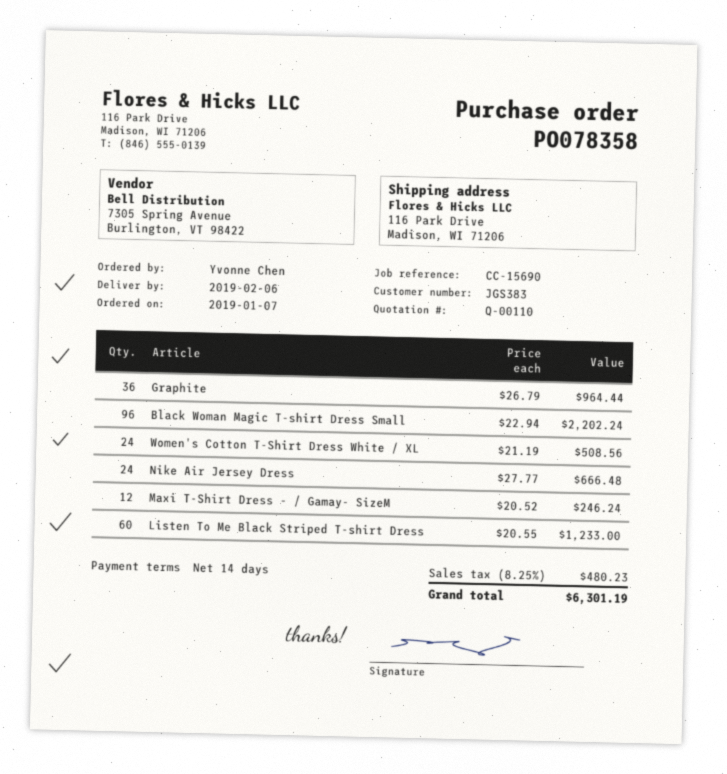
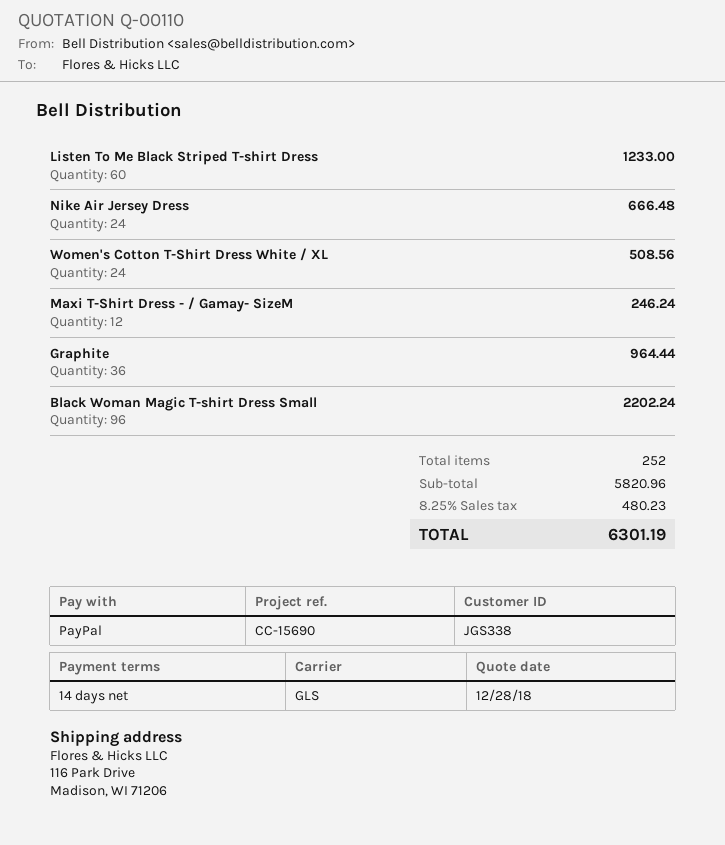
customer number: JGS383 -> JGS338

